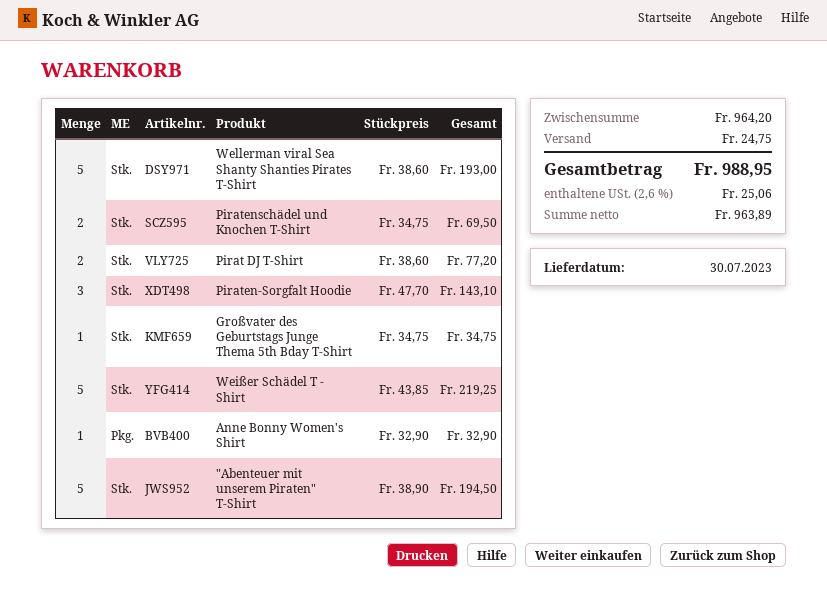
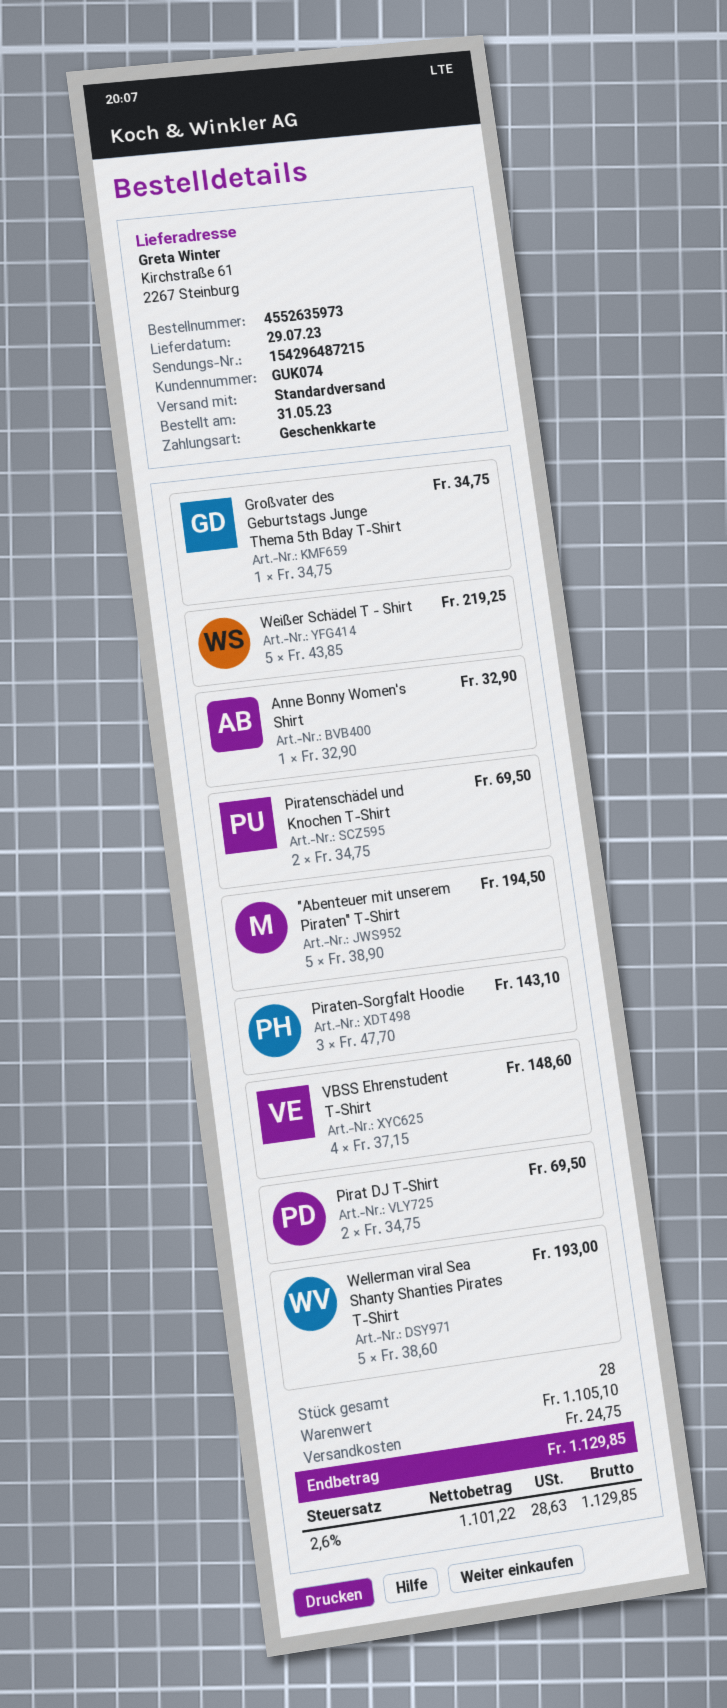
delivery date: 2023-07-30 -> 2023-07-29
Pirat DJ T-Shirt: 2 x 38.60 = 77.20 -> 2 x 34.75 = 69.50
VBSS Ehrenstudent T-Shirt: none -> 4 x 37.15 = 148.60
subtotal: 964.20 -> 1105.10
net: 963.89 -> 1101.22
tax: 2.6% = 25.06 -> 2.6% = 28.63
total: 988.95 -> 1129.85

